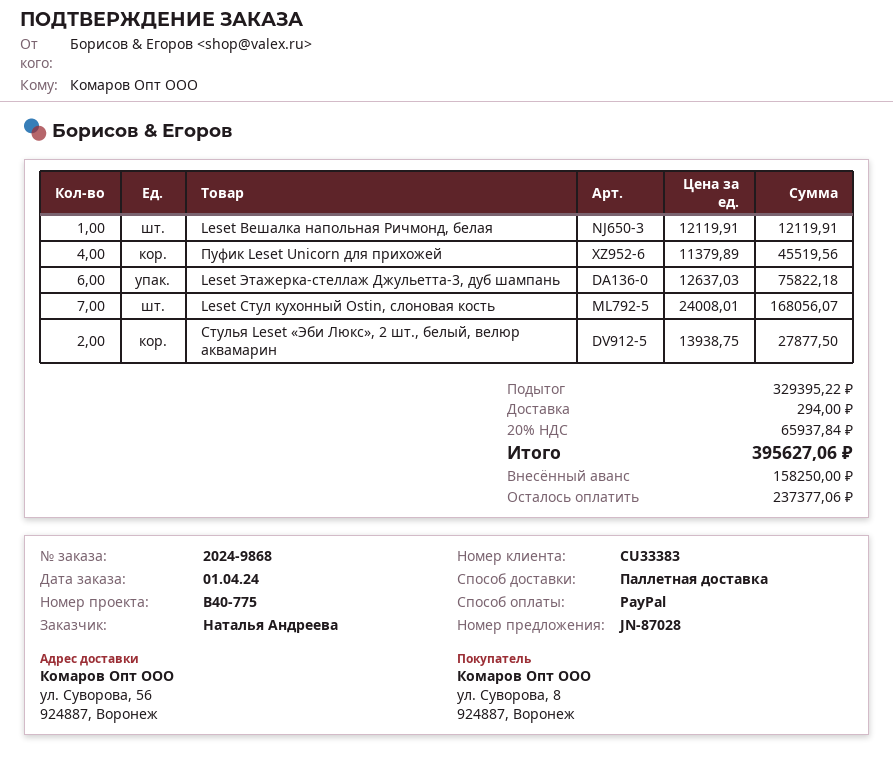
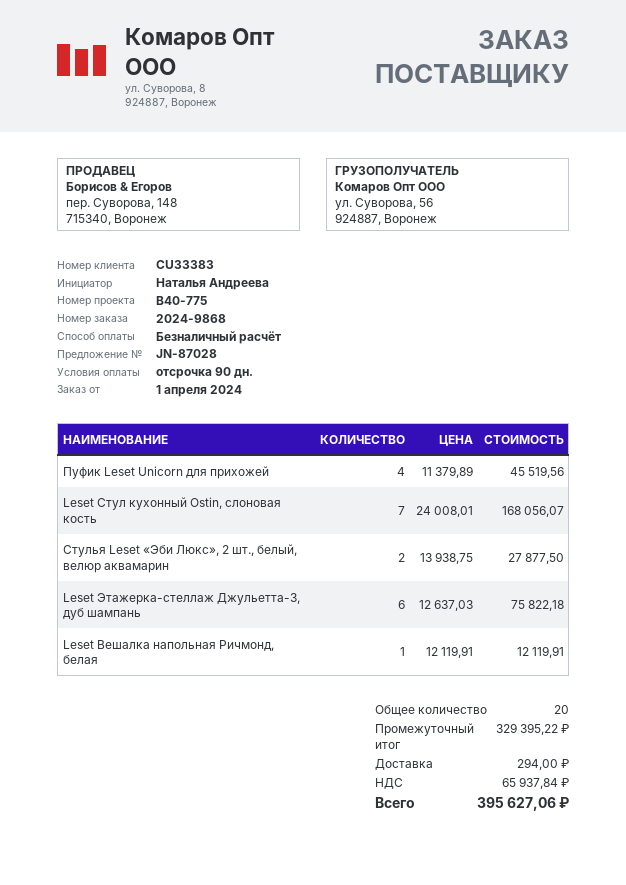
payment method: PayPal -> bank transfer

